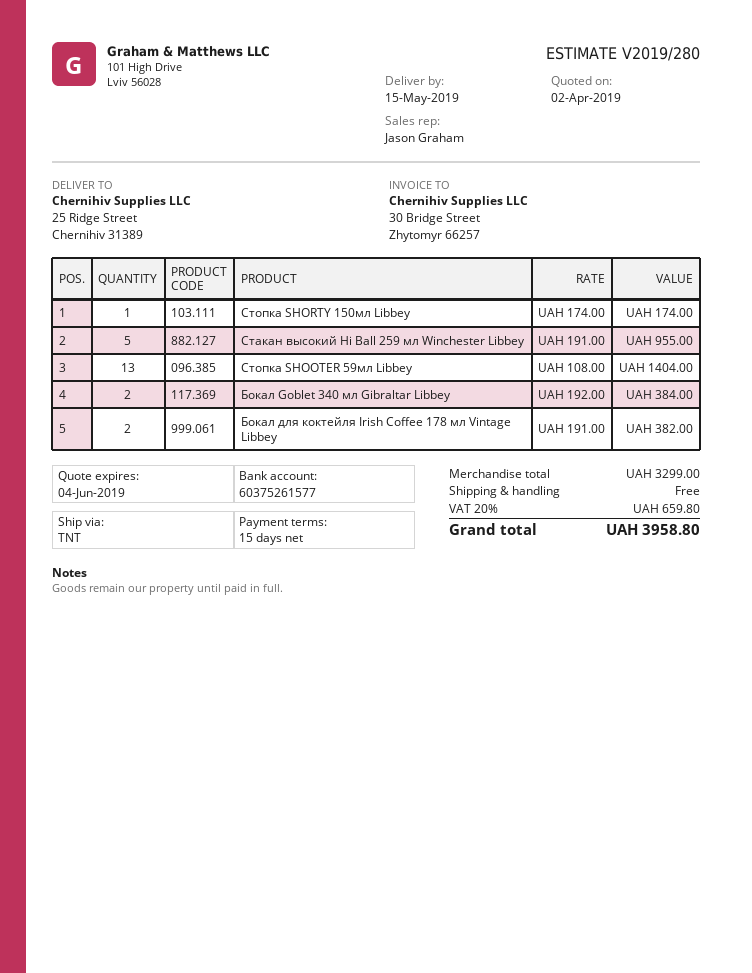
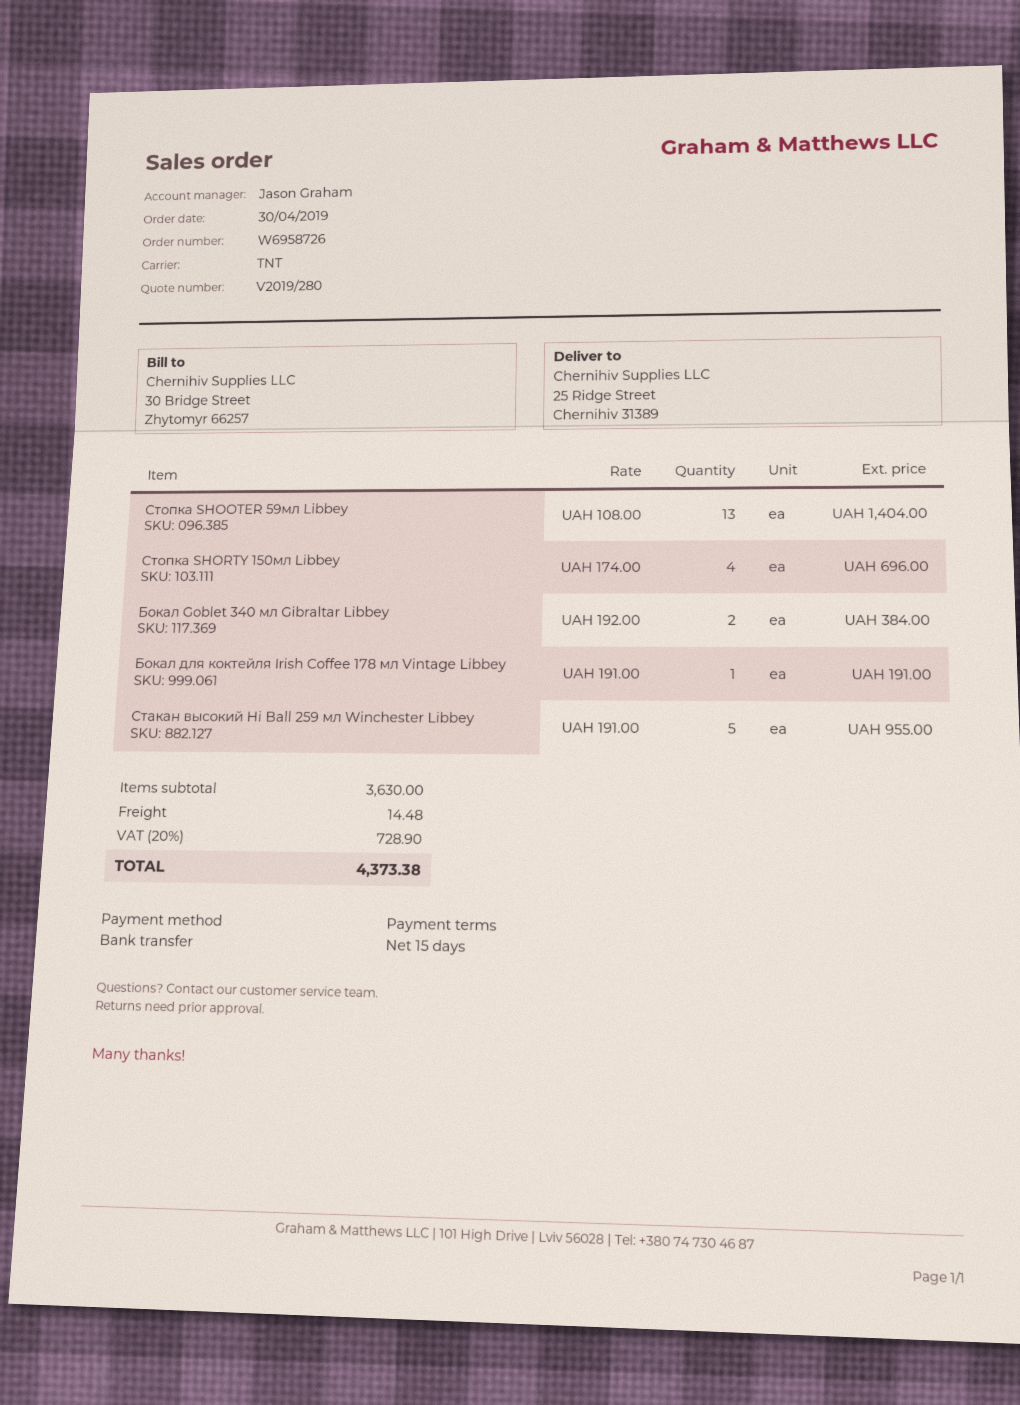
Стопка SHORTY 150мл Libbey: 1 x 174.00 = 174.00 -> 4 x 174.00 = 696.00
Бокал для коктейля Irish Coffee 178 мл Vintage Libbey: 2 x 191.00 = 382.00 -> 1 x 191.00 = 191.00
subtotal: 3299.00 -> 3630.00
shipping: 0.00 -> 14.48
tax: 20% = 659.80 -> 20% = 728.90
total: 3958.80 -> 4373.38

